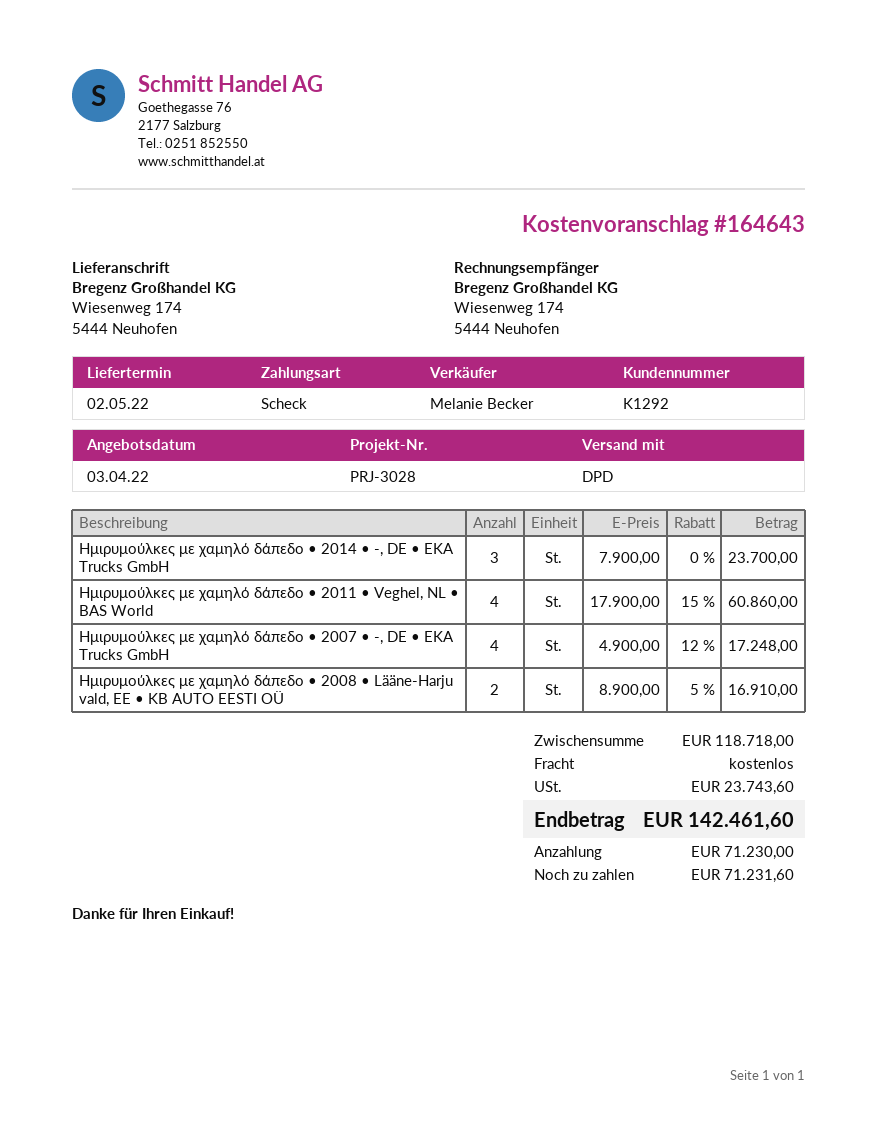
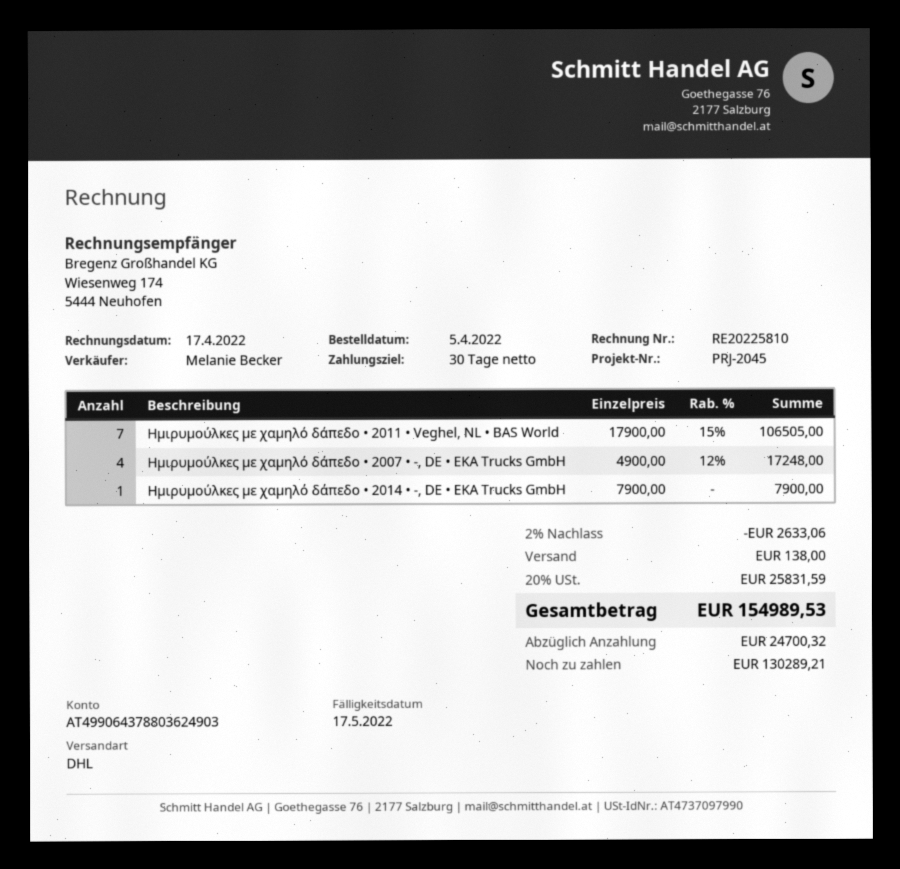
reference: PRJ-3028 -> PRJ-2045
shipping method: DPD -> DHL
Ημιρυμούλκες με χαμηλό δάπεδο • 2014 • -, DE • EKA Trucks GmbH: 3 x 7900.00 = 23700.00 -> 1 x 7900.00 = 7900.00
Ημιρυμούλκες με χαμηλό δάπεδο • 2011 • Veghel, NL • BAS World: 4 x 17900.00 - 15% = 60860.00 -> 7 x 17900.00 - 15% = 106505.00
Ημιρυμούλκες με χαμηλό δάπεδο • 2008 • Lääne-Harju vald, EE • KB AUTO EESTI OÜ: 2 x 8900.00 - 5% = 16910.00 -> none
discount: none -> 2% = 2633.06
shipping: 0.00 -> 138.00
tax: 23743.60 -> 25831.59
total: 142461.60 -> 154989.53
deposit: 71230.00 -> 24700.32
balance: 71231.60 -> 130289.21

